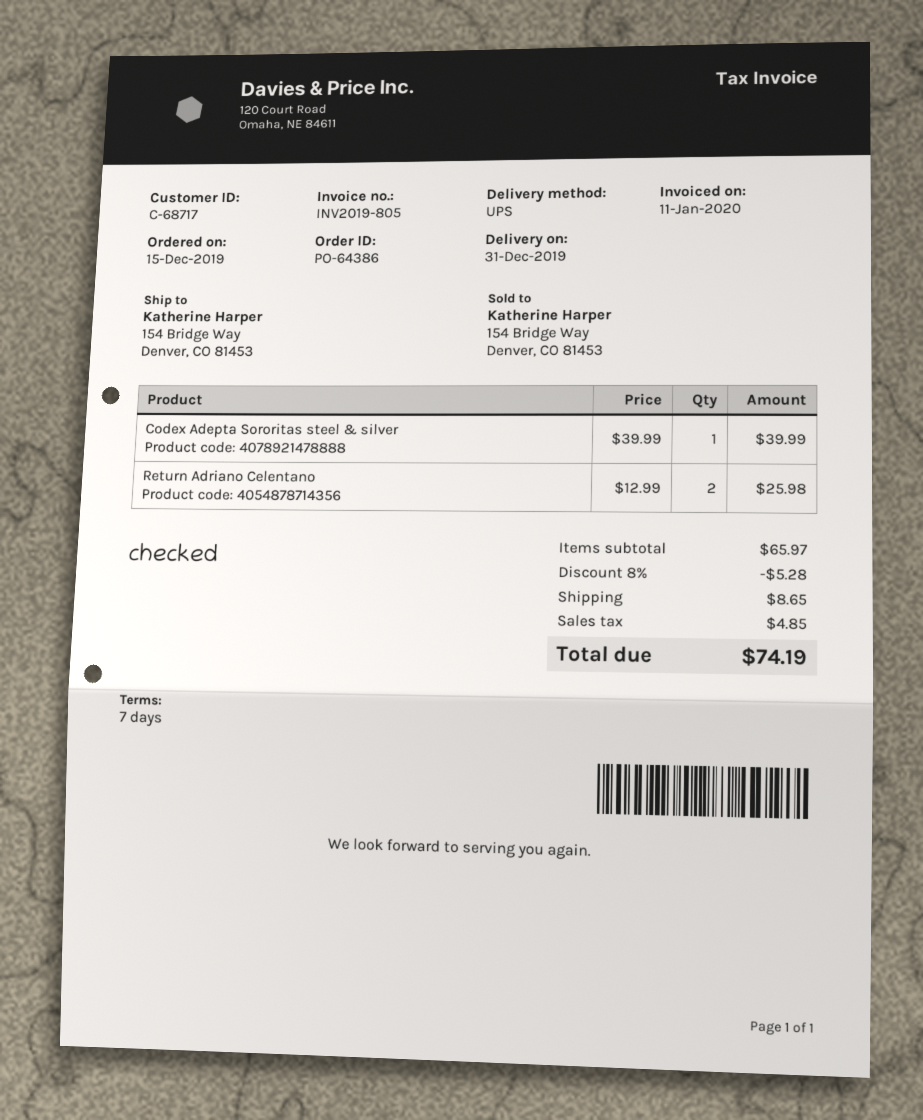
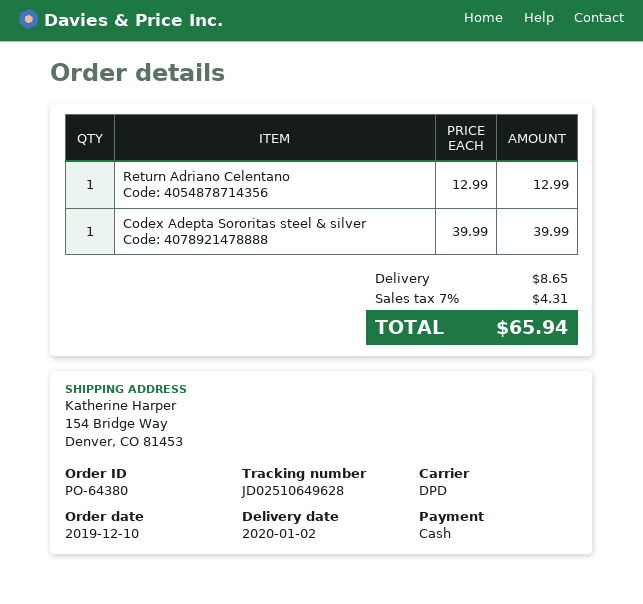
order number: PO-64386 -> PO-64380
order date: 2019-12-15 -> 2019-12-10
delivery date: 2019-12-31 -> 2020-01-02
shipping method: UPS -> DPD
Return Adriano Celentano: 2 x 12.99 = 25.98 -> 1 x 12.99 = 12.99
discount: 8% = 5.28 -> none
tax: 4.85 -> 4.31
total: 74.19 -> 65.94

